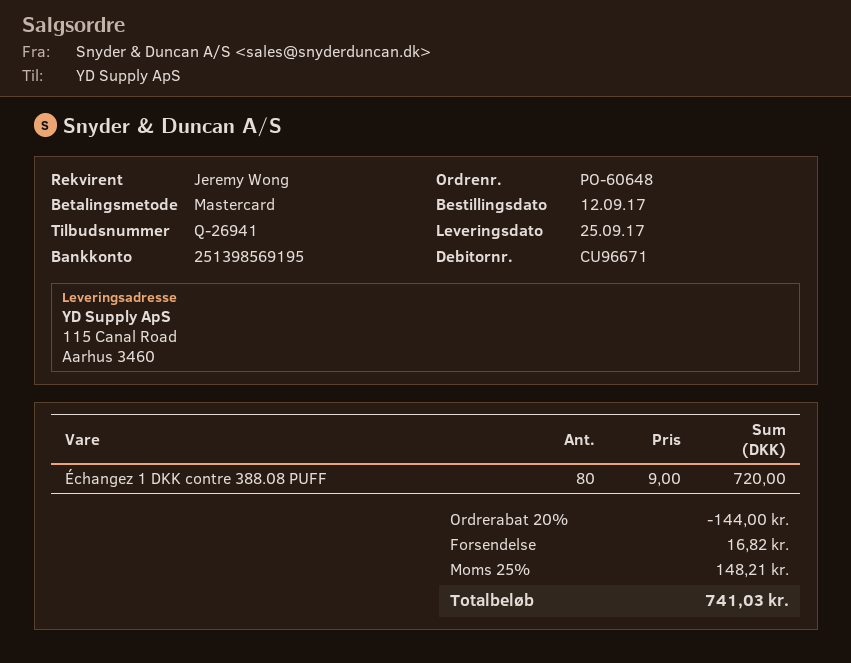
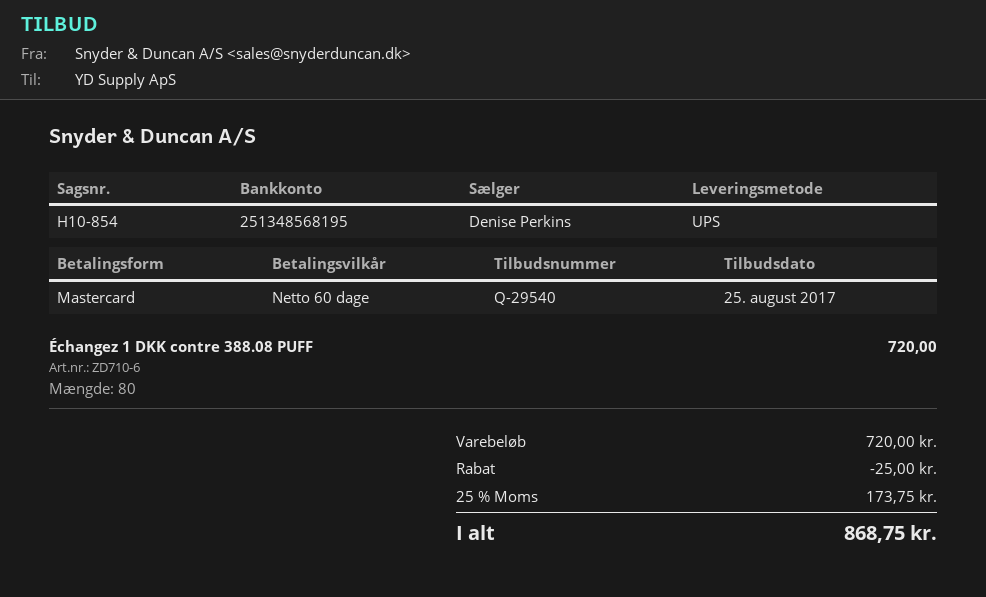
quote number: Q-26941 -> Q-29540
bank account: 251398569195 -> 251348568195
discount: 144.00 -> 25.00
shipping: 16.82 -> none
tax: 25% = 148.21 -> 25% = 173.75
total: 741.03 -> 868.75

